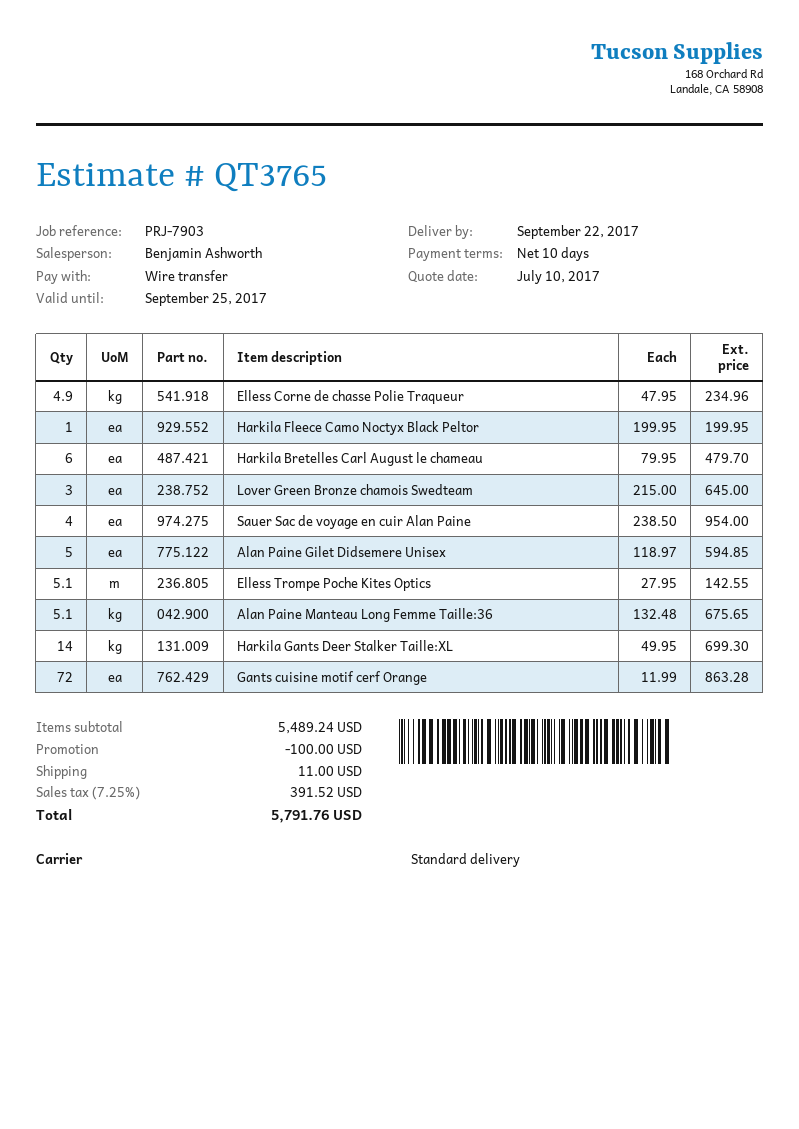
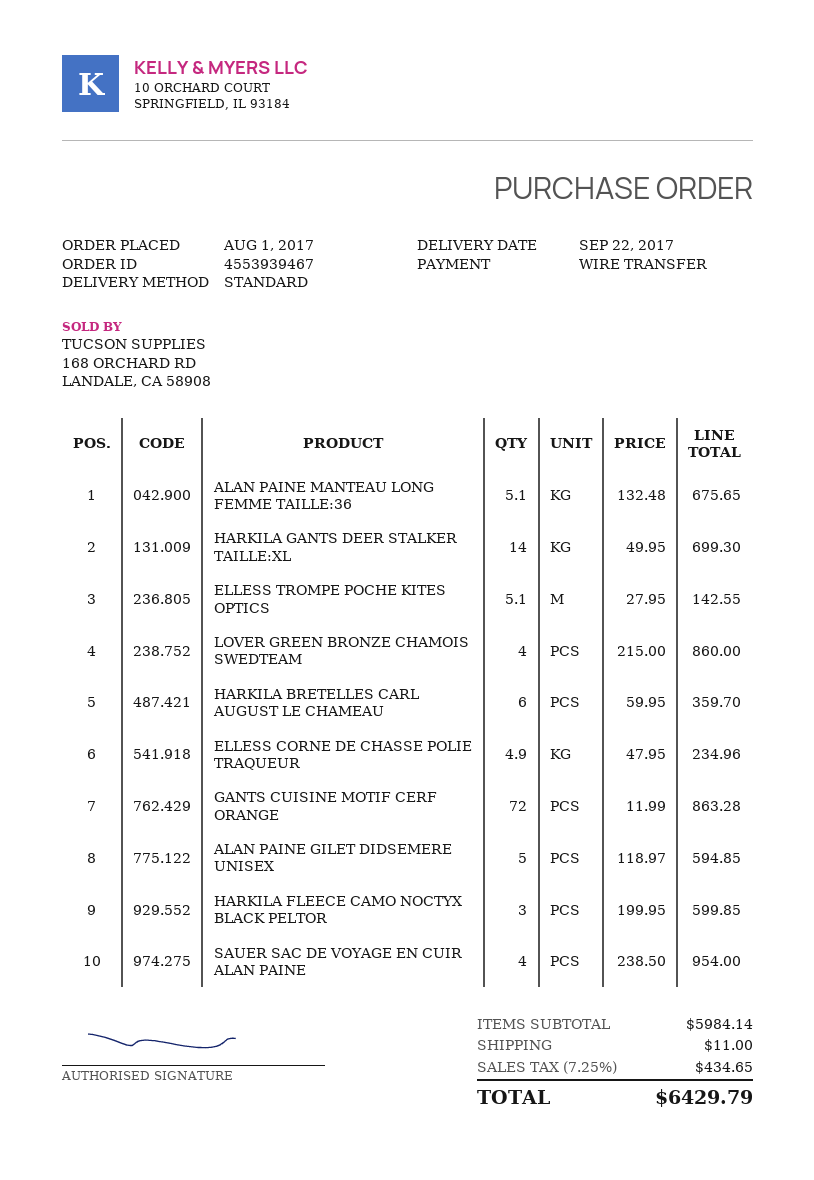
Harkila Fleece Camo Noctyx Black Peltor: 1 x 199.95 = 199.95 -> 3 x 199.95 = 599.85
Harkila Bretelles Carl August le chameau: 6 x 79.95 = 479.70 -> 6 x 59.95 = 359.70
Lover Green Bronze chamois Swedteam: 3 x 215.00 = 645.00 -> 4 x 215.00 = 860.00
subtotal: 5489.24 -> 5984.14
discount: 100.00 -> none
tax: 7.25% = 391.52 -> 7.25% = 434.65
total: 5791.76 -> 6429.79

